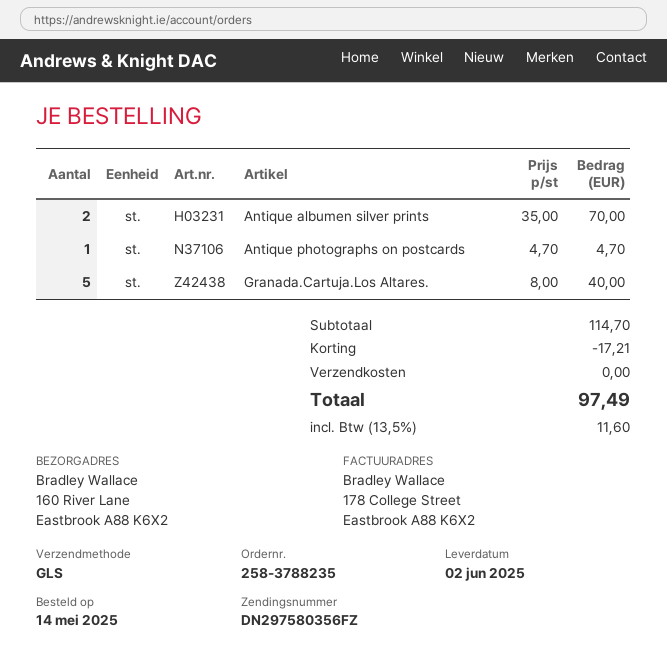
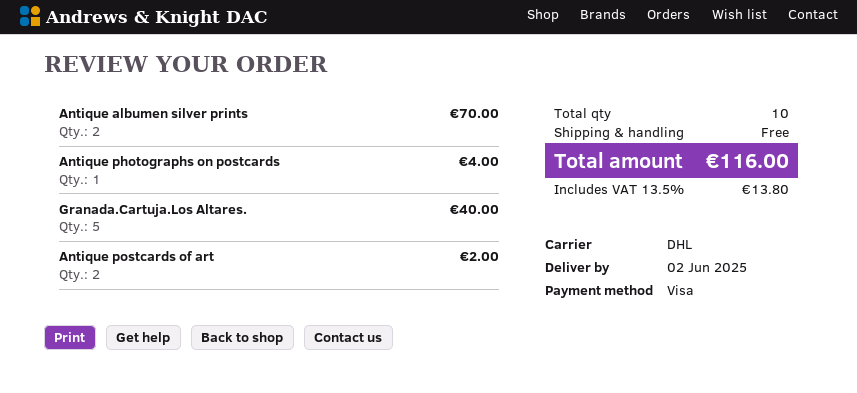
shipping method: GLS -> DHL
Antique photographs on postcards: 1 for 4.70 -> 1 for 4.00
Antique postcards of art: none -> 2 for 2.00
discount: 17.21 -> none
tax: 13.5% = 11.60 -> 13.5% = 13.80
total: 97.49 -> 116.00

